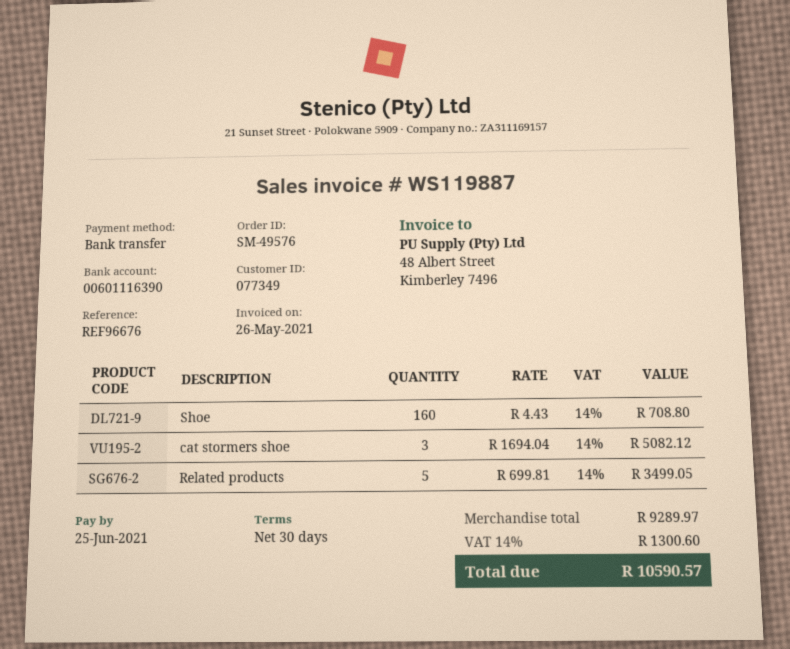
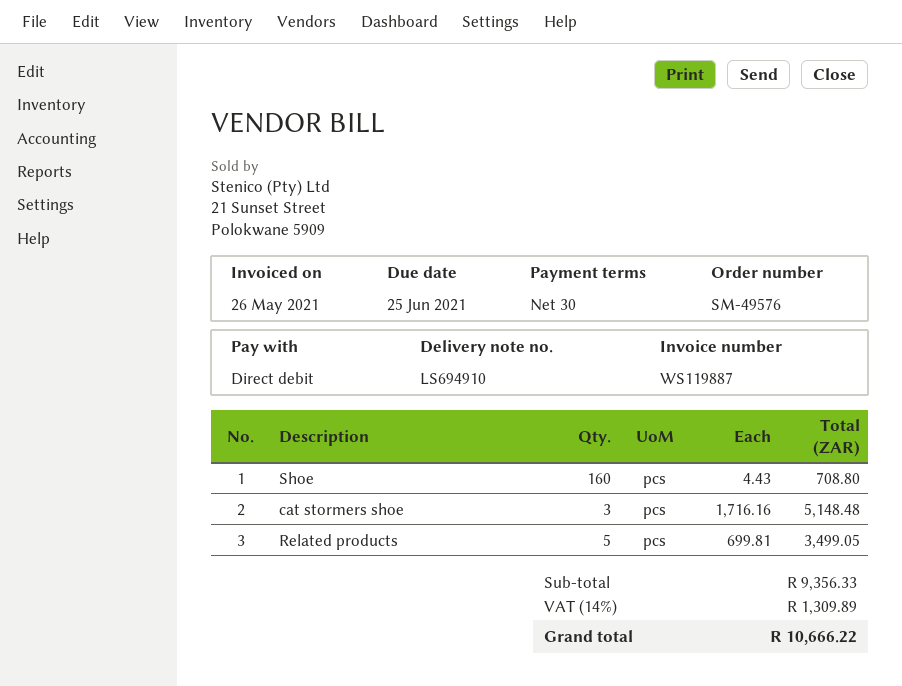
payment method: bank transfer -> direct debit
cat stormers shoe: 3 x 1694.04 = 5082.12 -> 3 x 1716.16 = 5148.48
subtotal: 9289.97 -> 9356.33
tax: 14% = 1300.60 -> 14% = 1309.89
total: 10590.57 -> 10666.22

